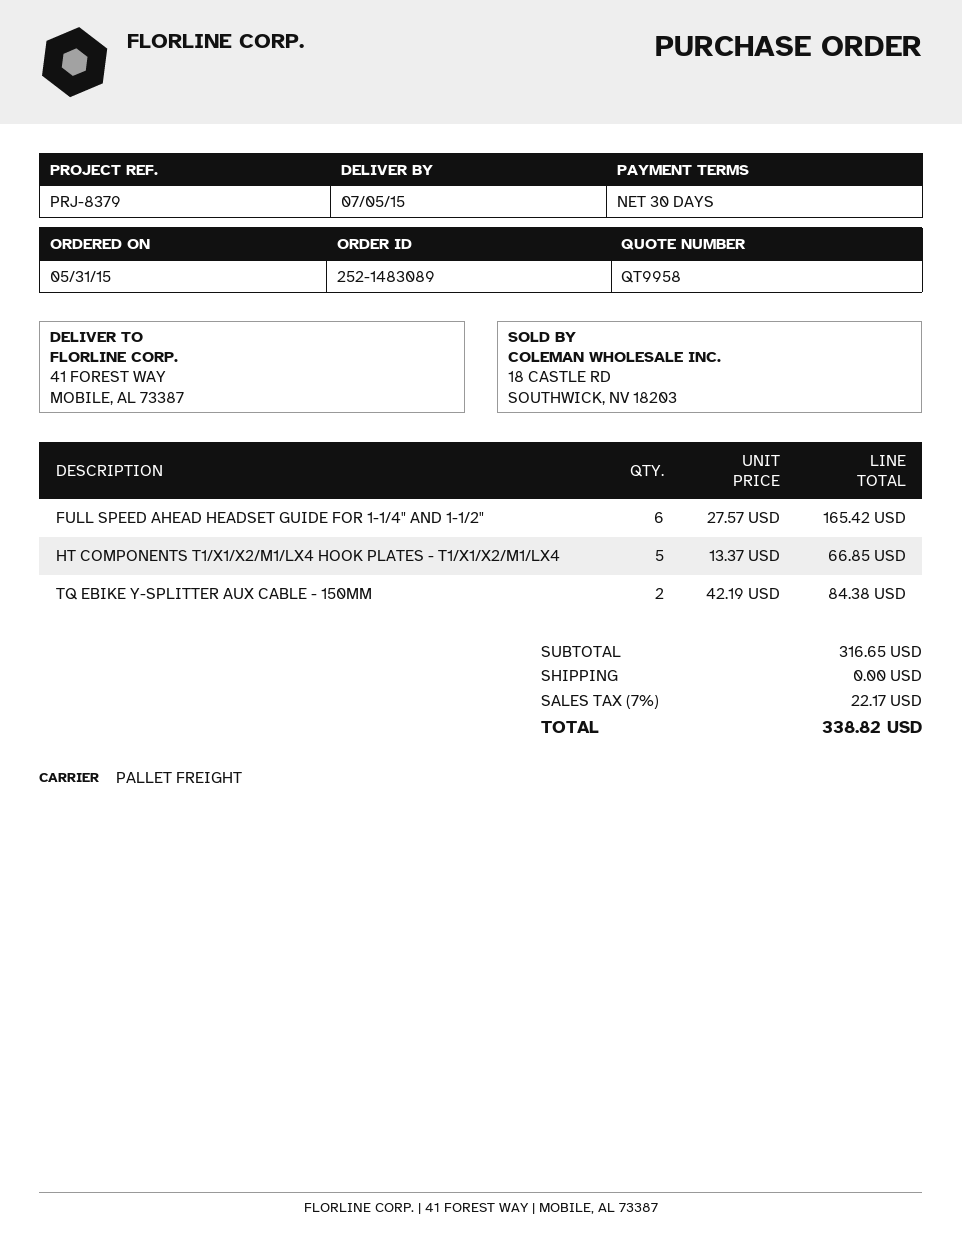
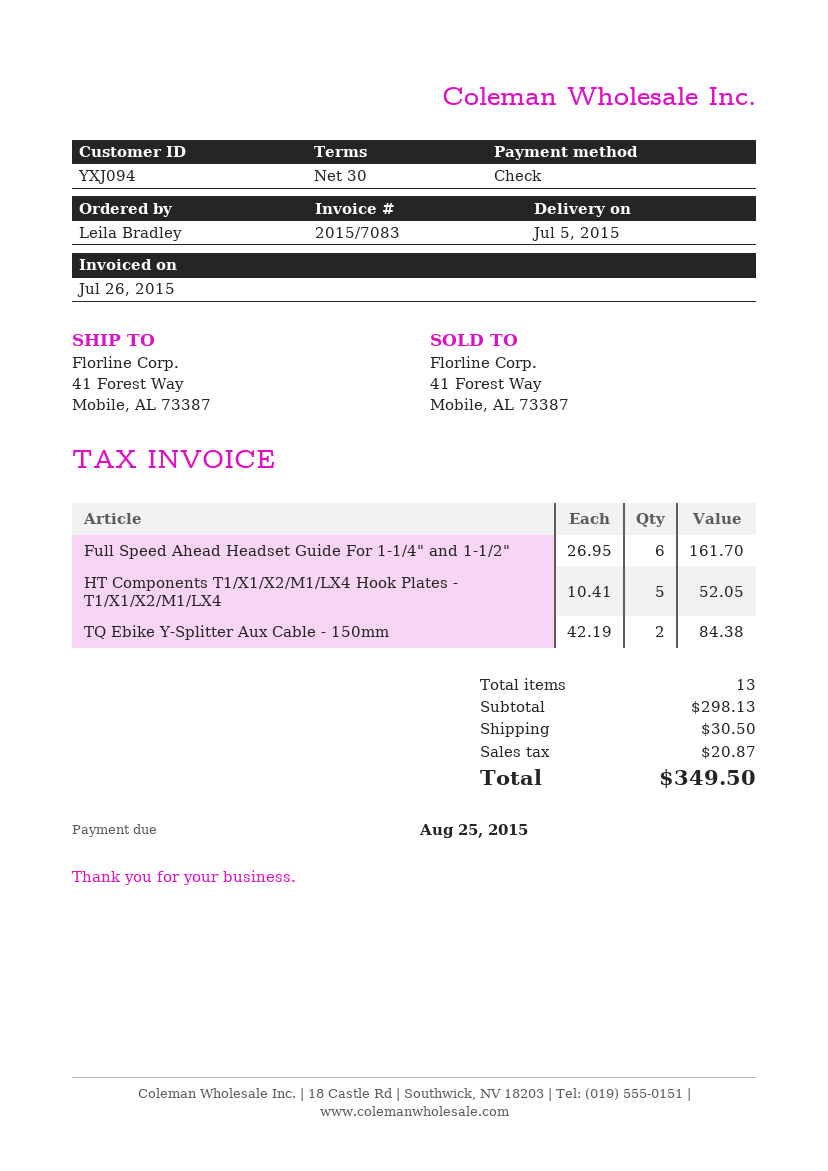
FULL SPEED AHEAD HEADSET GUIDE FOR 1-1/4" AND 1-1/2": 6 x 27.57 = 165.42 -> 6 x 26.95 = 161.70
HT COMPONENTS T1/X1/X2/M1/LX4 HOOK PLATES - T1/X1/X2/M1/LX4: 5 x 13.37 = 66.85 -> 5 x 10.41 = 52.05
subtotal: 316.65 -> 298.13
shipping: 0.00 -> 30.50
tax: 22.17 -> 20.87
total: 338.82 -> 349.50

